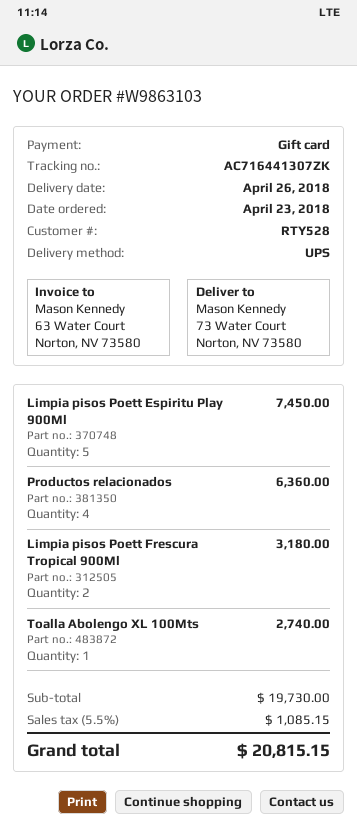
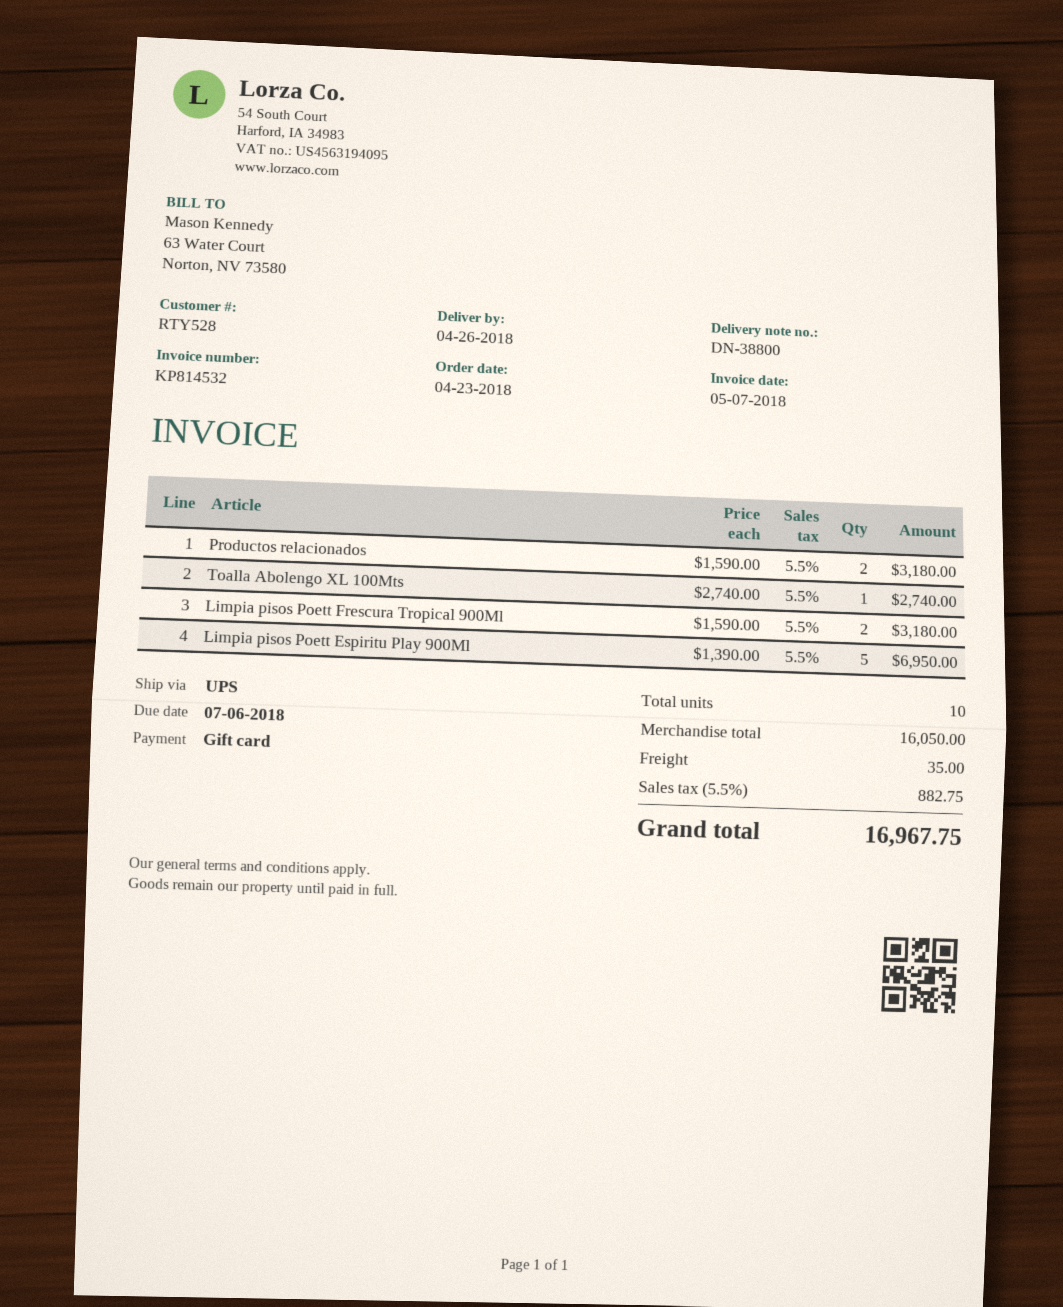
Limpia pisos Poett Espiritu Play 900Ml: 5 for 7450.00 -> 5 for 6950.00
Productos relacionados: 4 for 6360.00 -> 2 for 3180.00
subtotal: 19730.00 -> 16050.00
shipping: none -> 35.00
tax: 5.5% = 1085.15 -> 5.5% = 882.75
total: 20815.15 -> 16967.75

